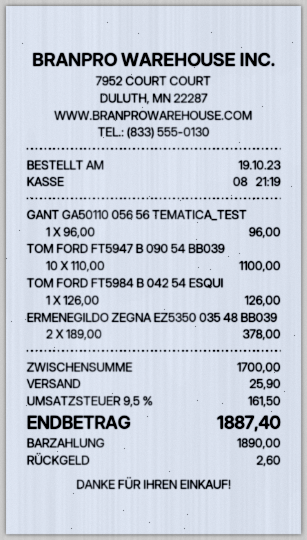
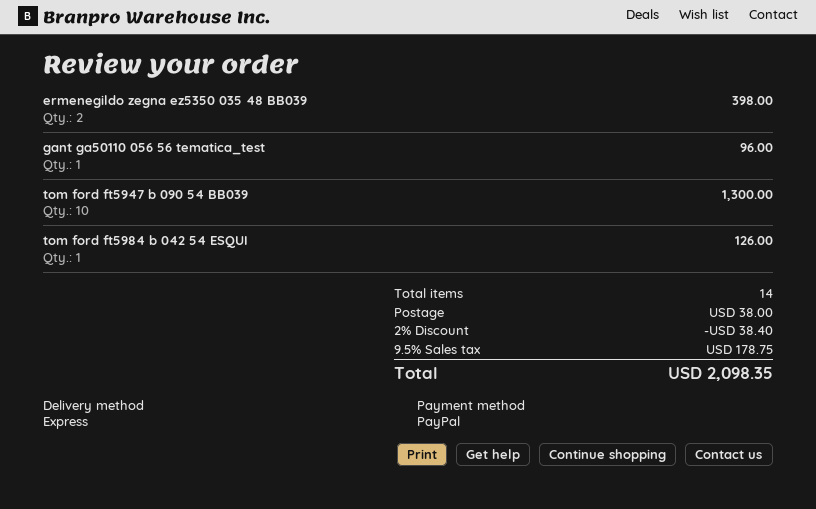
payment method: cash -> PayPal
TOM FORD FT5947 B 090 54 BB039: 10 for 1100.00 -> 10 for 1300.00
ERMENEGILDO ZEGNA EZ5350 035 48 BB039: 2 for 378.00 -> 2 for 398.00
discount: none -> 2% = 38.40
shipping: 25.90 -> 38.00
tax: 9.5% = 161.50 -> 9.5% = 178.75
total: 1887.40 -> 2098.35

